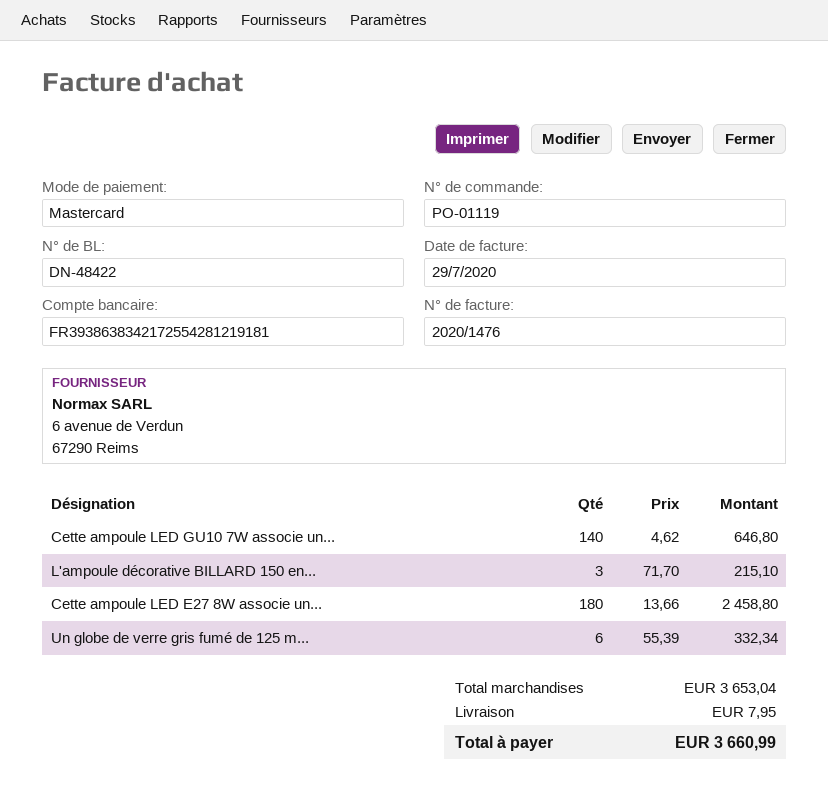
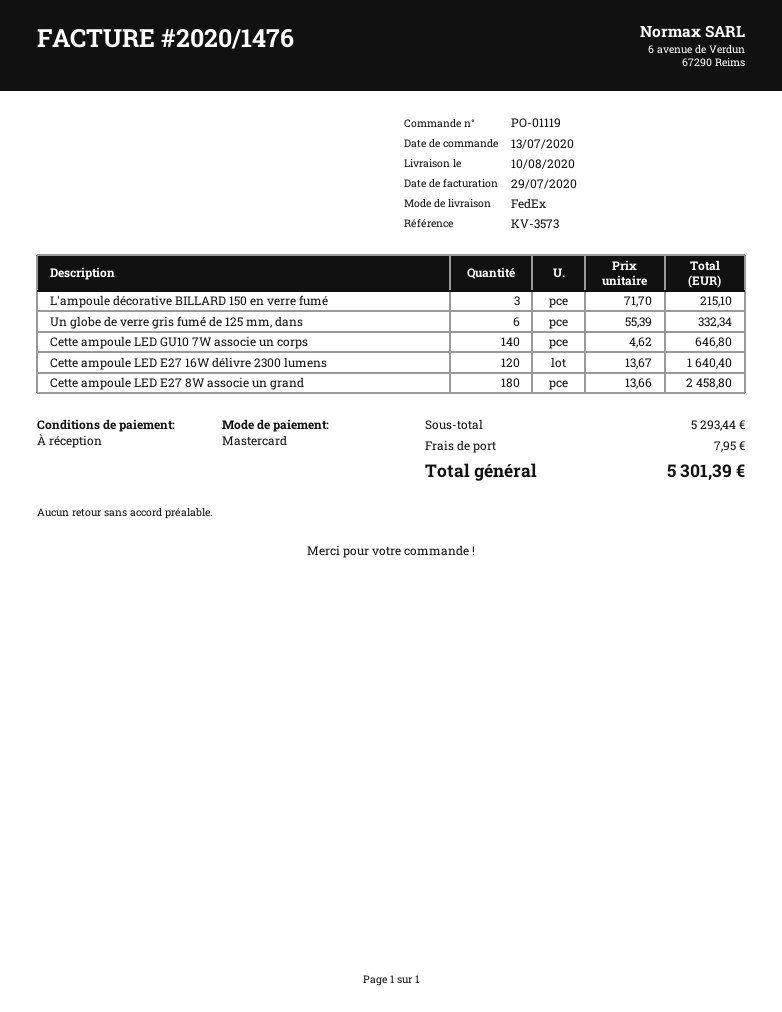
Cette ampoule LED E27 16W délivre 2300 lumens: none -> 120 x 13.67 = 1640.40
subtotal: 3653.04 -> 5293.44
total: 3660.99 -> 5301.39

